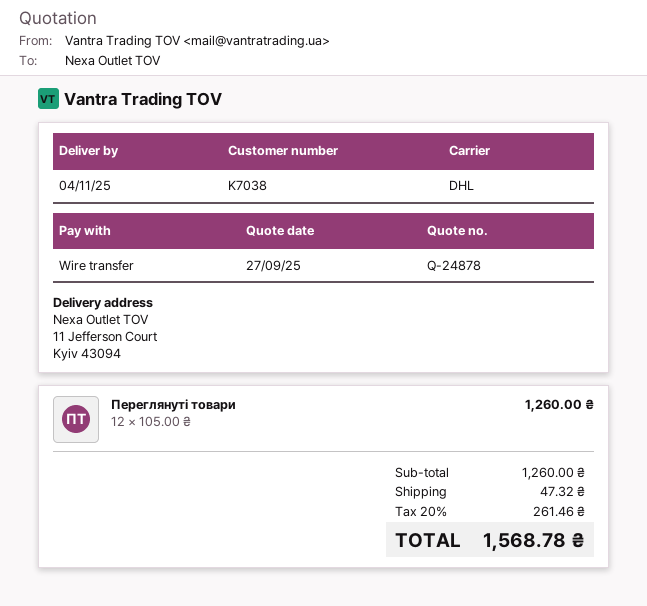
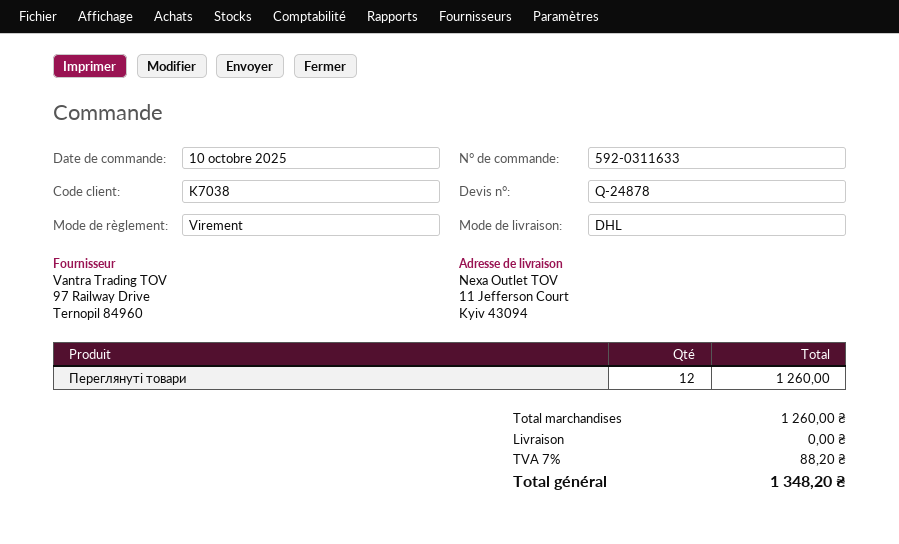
shipping: 47.32 -> 0.00
tax: 20% = 261.46 -> 7% = 88.20
total: 1568.78 -> 1348.20

